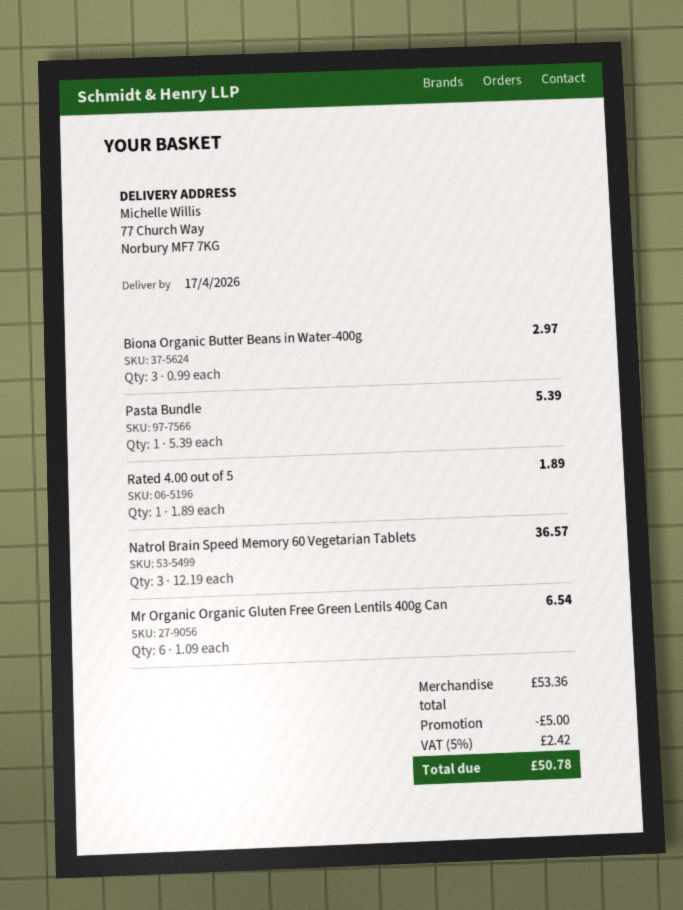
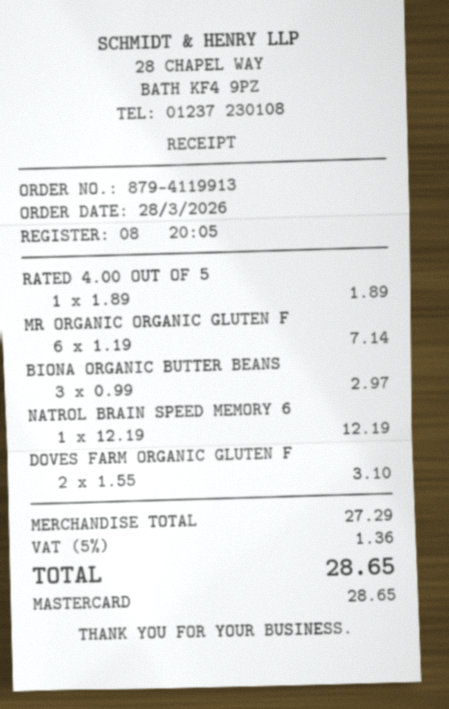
Pasta Bundle: 1 x 5.39 = 5.39 -> none
Natrol Brain Speed Memory 60 Vegetarian Tablets: 3 x 12.19 = 36.57 -> 1 x 12.19 = 12.19
Mr Organic Organic Gluten Free Green Lentils 400g Can: 6 x 1.09 = 6.54 -> 6 x 1.19 = 7.14
DOVES FARM ORGANIC GLUTEN F: none -> 2 x 1.55 = 3.10
subtotal: 53.36 -> 27.29
discount: 5.00 -> none
tax: 5% = 2.42 -> 5% = 1.36
total: 50.78 -> 28.65

